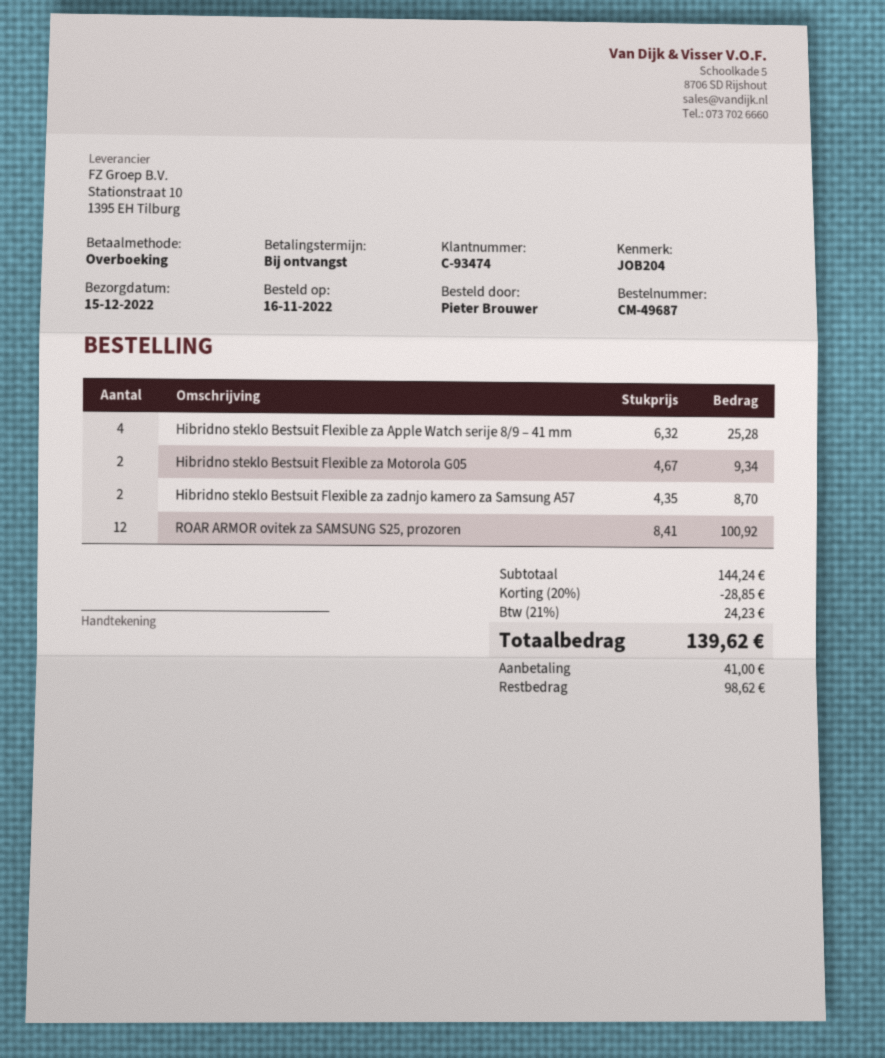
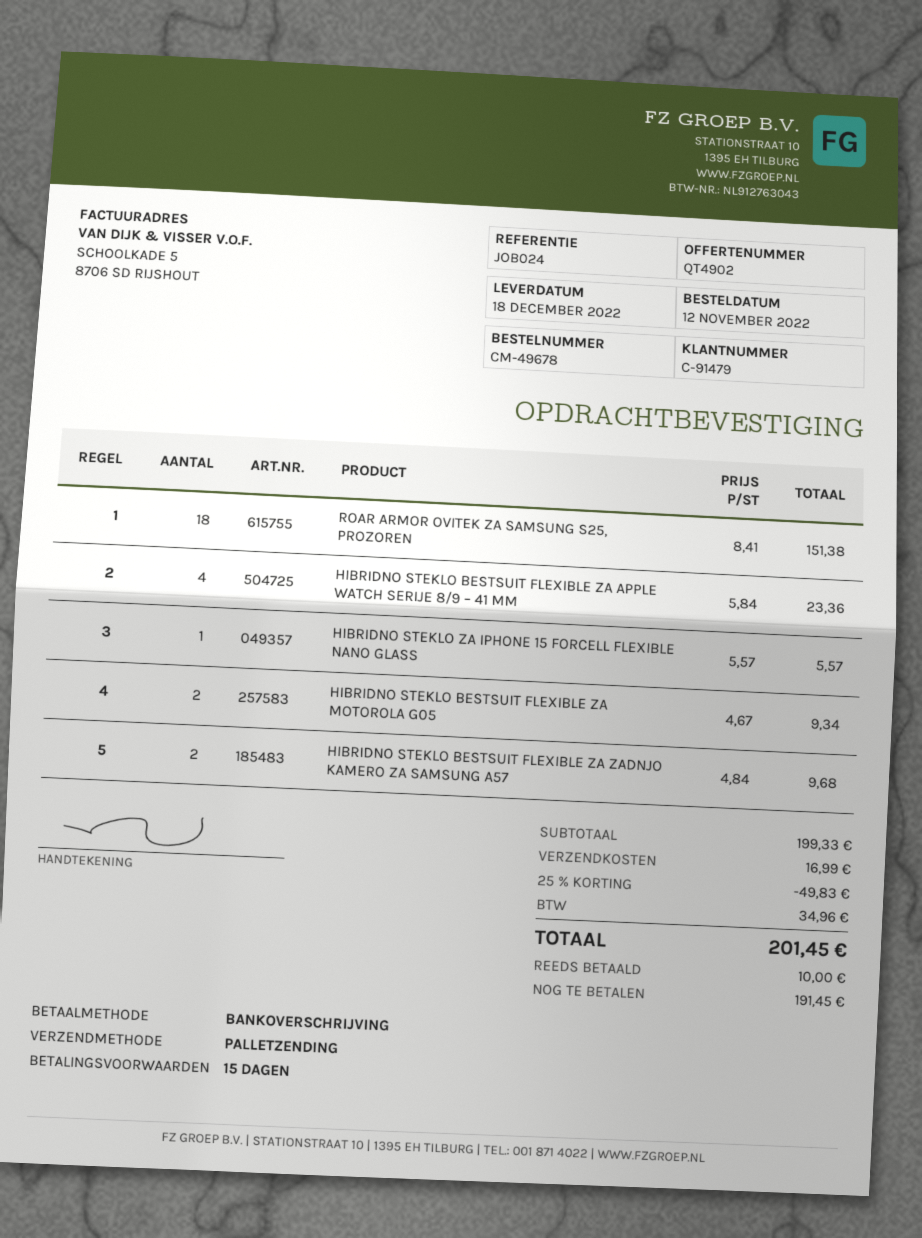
order number: CM-49687 -> CM-49678
order date: 2022-11-16 -> 2022-11-12
delivery date: 2022-12-15 -> 2022-12-18
payment terms: on receipt -> 15 days
customer number: C-93474 -> C-91479
reference: JOB204 -> JOB024
Hibridno steklo Bestsuit Flexible za Apple Watch serije 8/9 – 41 mm: 4 x 6.32 = 25.28 -> 4 x 5.84 = 23.36
Hibridno steklo Bestsuit Flexible za zadnjo kamero za Samsung A57: 2 x 4.35 = 8.70 -> 2 x 4.84 = 9.68
ROAR ARMOR ovitek za SAMSUNG S25, prozoren: 12 x 8.41 = 100.92 -> 18 x 8.41 = 151.38
HIBRIDNO STEKLO ZA IPHONE 15 FORCELL FLEXIBLE NANO GLASS: none -> 1 x 5.57 = 5.57
subtotal: 144.24 -> 199.33
discount: 20% = 28.85 -> 25% = 49.83
shipping: none -> 16.99
tax: 24.23 -> 34.96
total: 139.62 -> 201.45
deposit: 41.00 -> 10.00
balance: 98.62 -> 191.45

